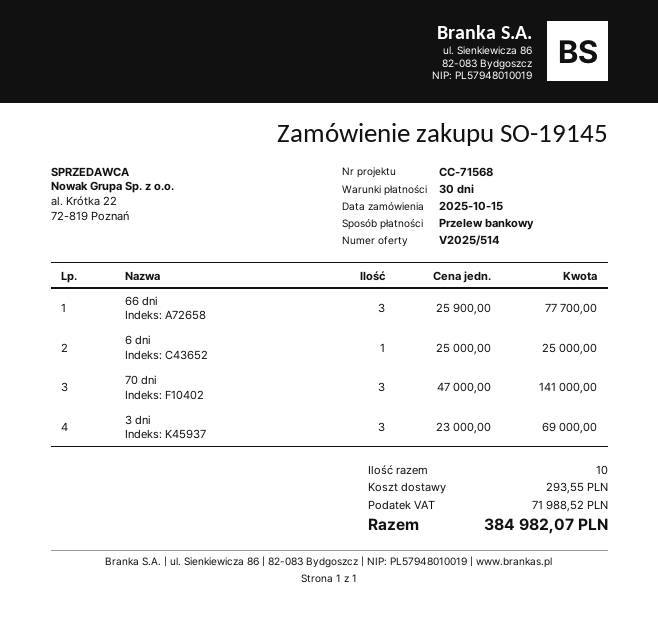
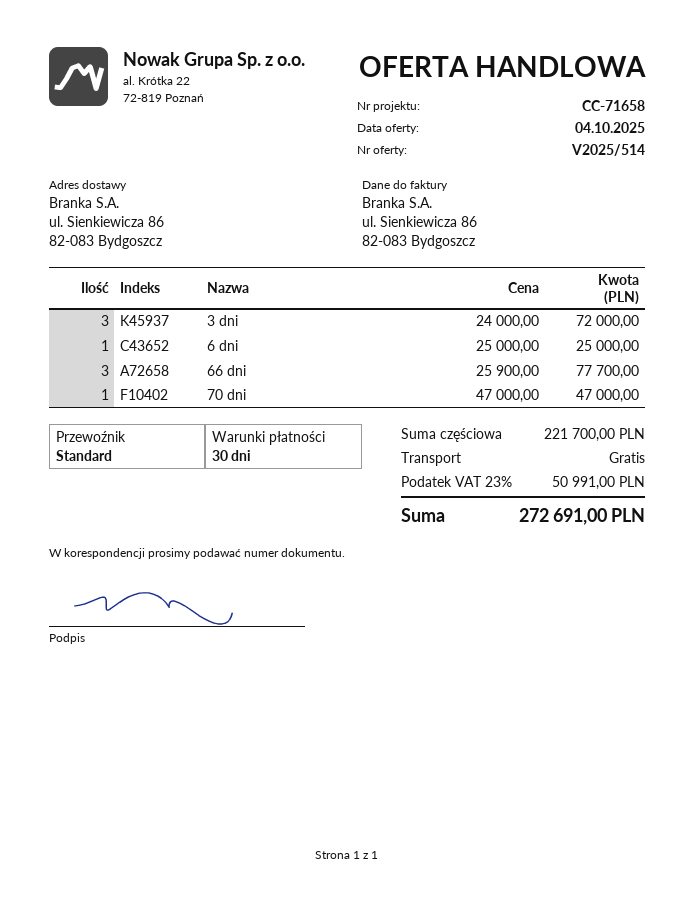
reference: CC-71568 -> CC-71658
70 dni: 3 x 47000.00 = 141000.00 -> 1 x 47000.00 = 47000.00
3 dni: 3 x 23000.00 = 69000.00 -> 3 x 24000.00 = 72000.00
shipping: 293.55 -> 0.00
tax: 71988.52 -> 50991.00
total: 384982.07 -> 272691.00

